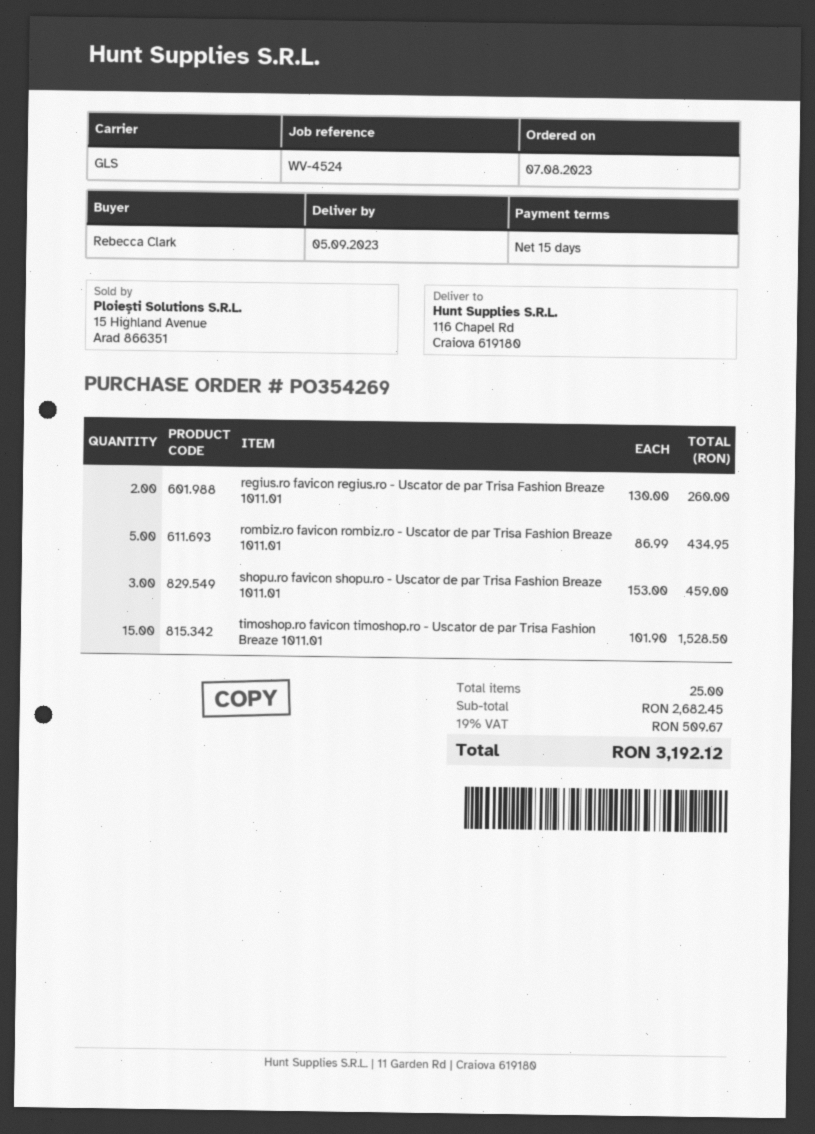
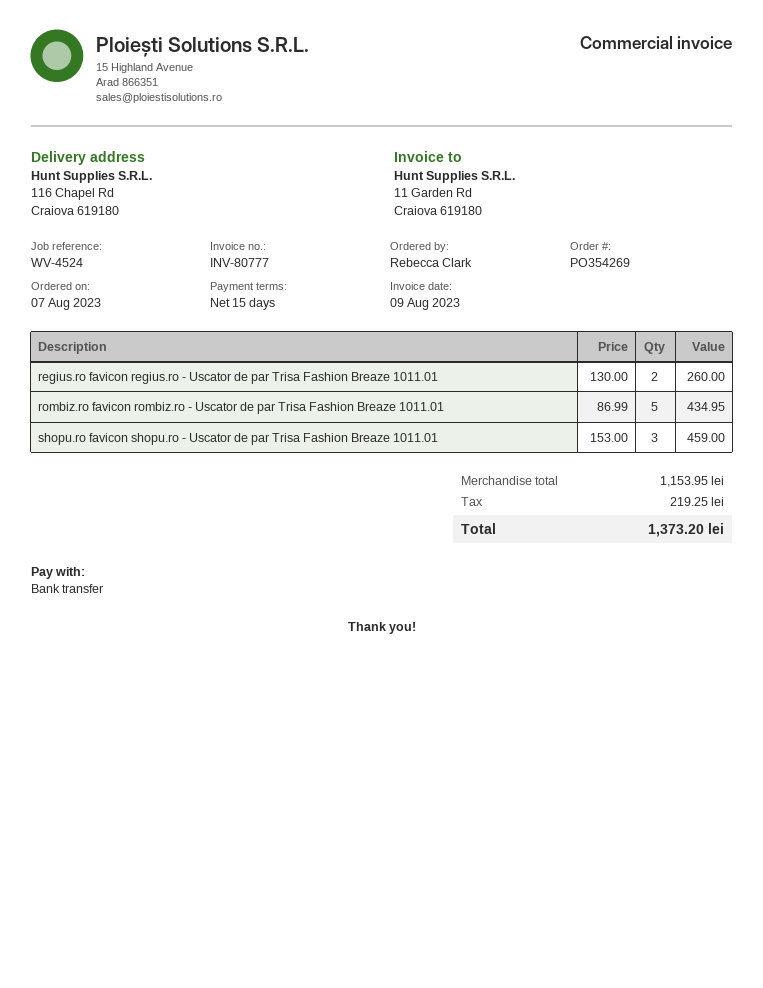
timoshop.ro favicon timoshop.ro - Uscator de par Trisa Fashion Breaze 1011.01: 15 x 101.90 = 1528.50 -> none
subtotal: 2682.45 -> 1153.95
tax: 509.67 -> 219.25
total: 3192.12 -> 1373.20

